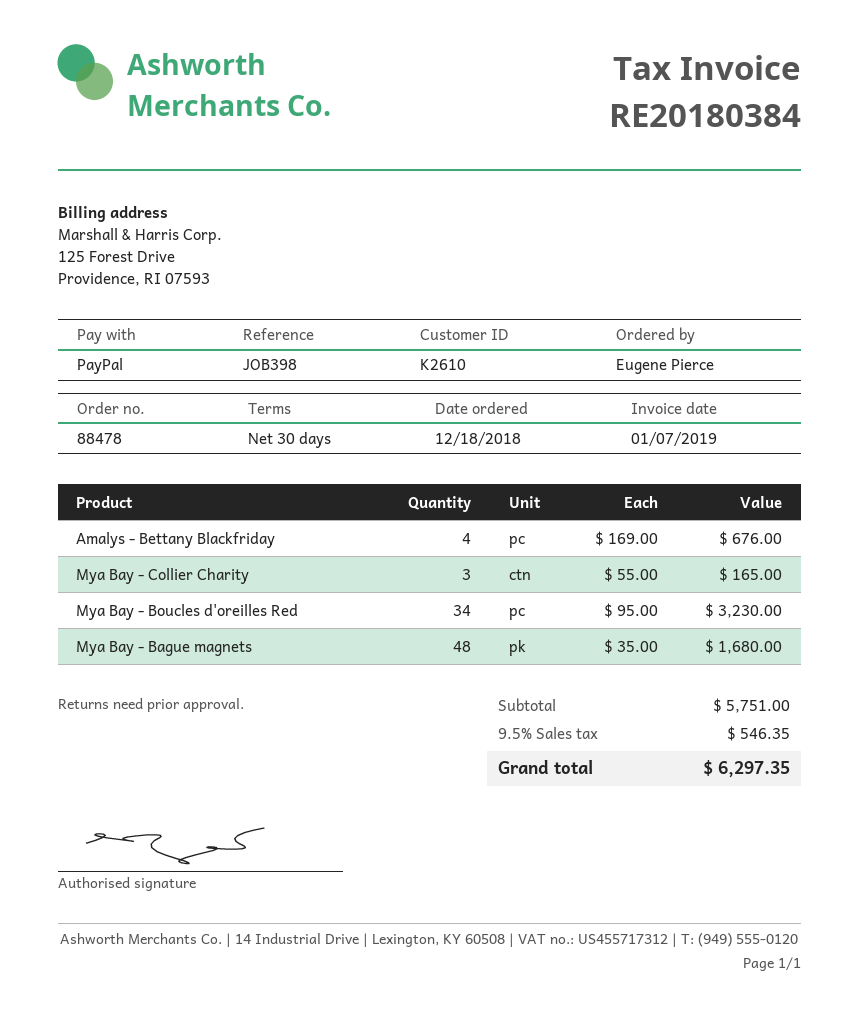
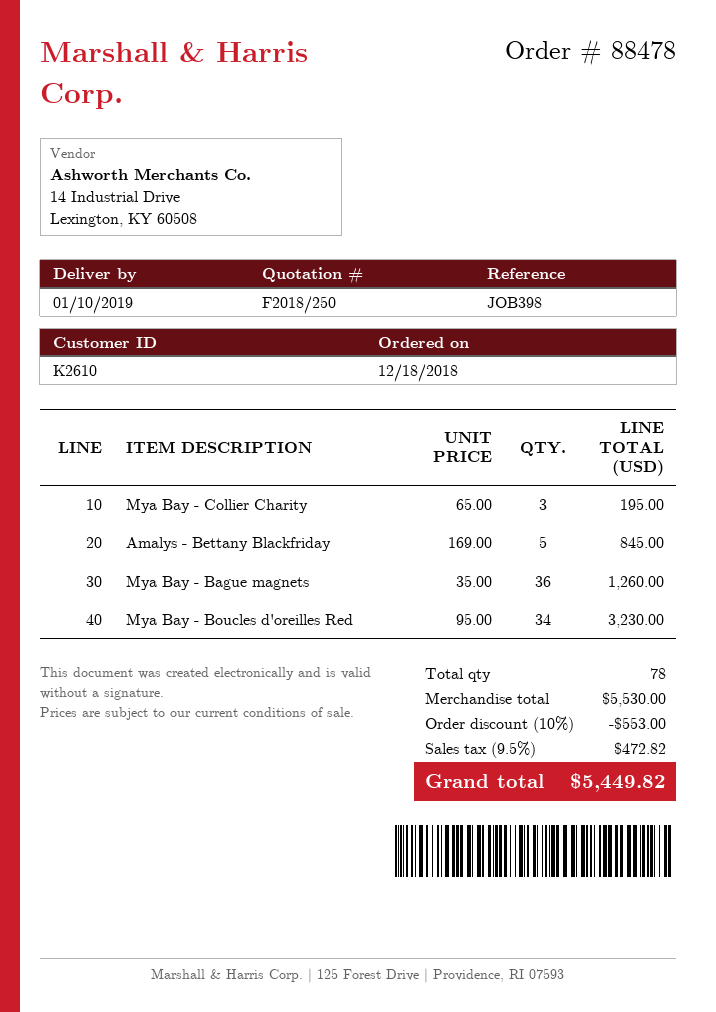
Amalys - Bettany Blackfriday: 4 x 169.00 = 676.00 -> 5 x 169.00 = 845.00
Mya Bay - Collier Charity: 3 x 55.00 = 165.00 -> 3 x 65.00 = 195.00
Mya Bay - Bague magnets: 48 x 35.00 = 1680.00 -> 36 x 35.00 = 1260.00
subtotal: 5751.00 -> 5530.00
discount: none -> 10% = 553.00
tax: 9.5% = 546.35 -> 9.5% = 472.82
total: 6297.35 -> 5449.82

